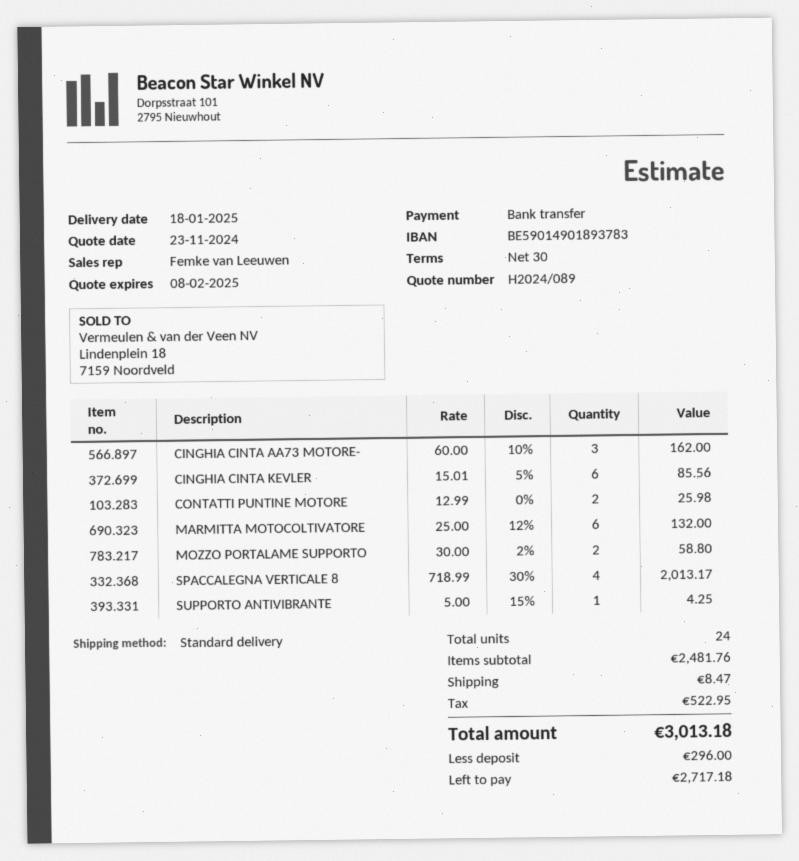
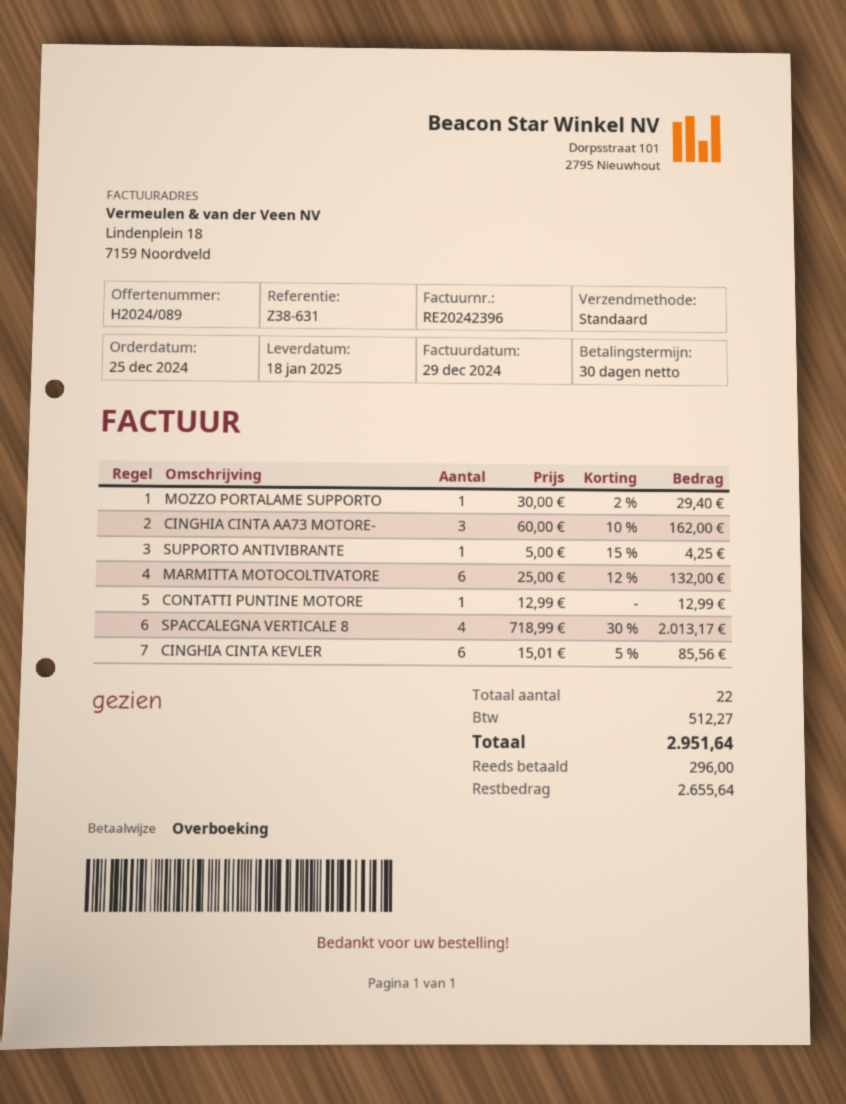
CONTATTI PUNTINE MOTORE: 2 x 12.99 = 25.98 -> 1 x 12.99 = 12.99
MOZZO PORTALAME SUPPORTO: 2 x 30.00 - 2% = 58.80 -> 1 x 30.00 - 2% = 29.40
total quantity: 24 -> 22
shipping: 8.47 -> none
tax: 522.95 -> 512.27
total: 3013.18 -> 2951.64
balance: 2717.18 -> 2655.64

